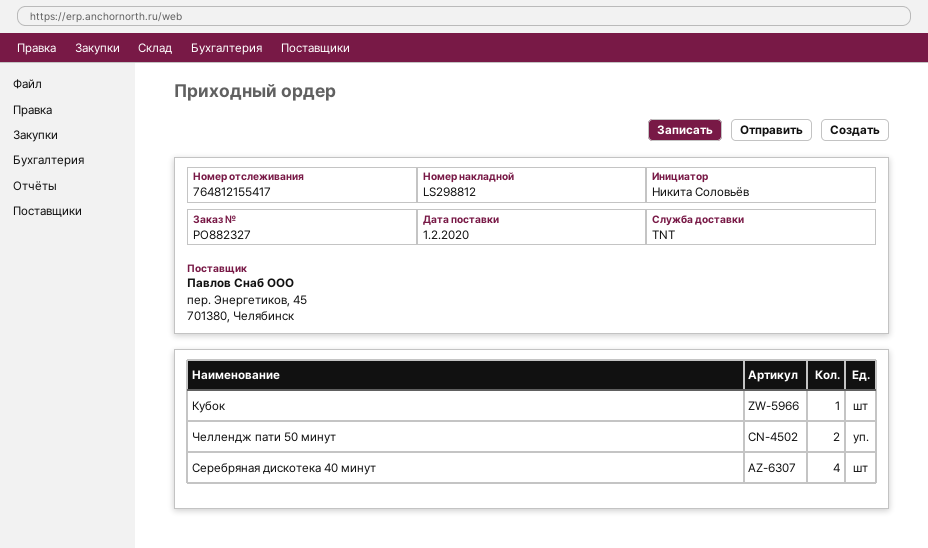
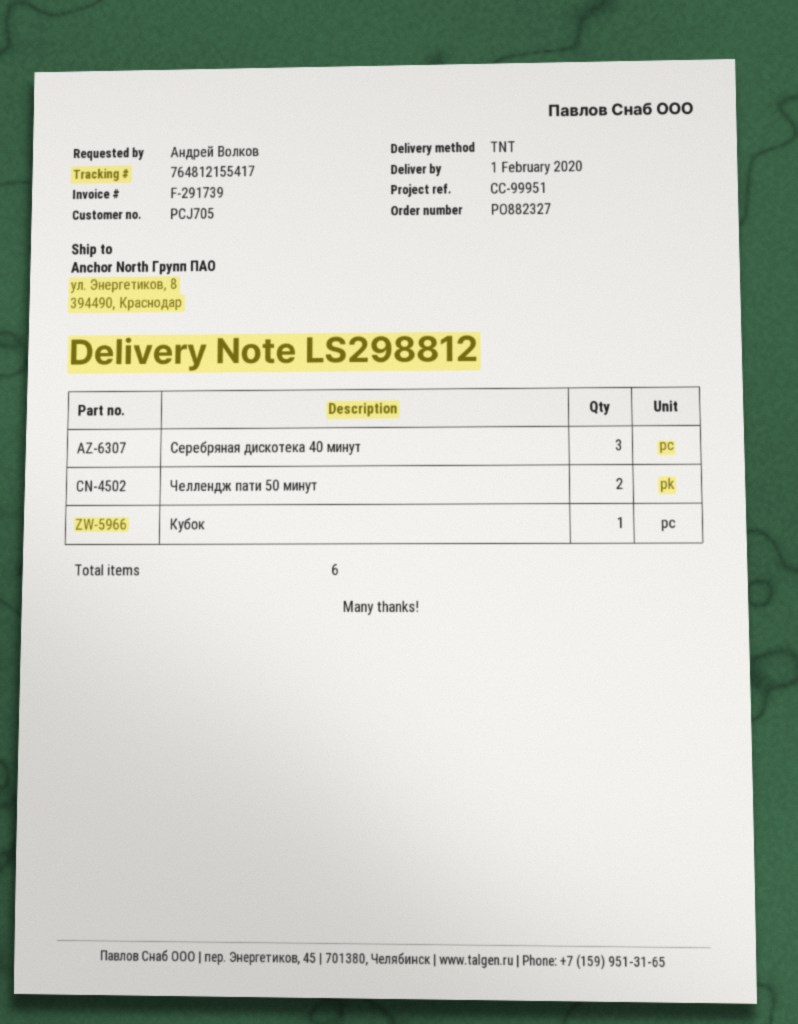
ordered by: Никита Соловьёв -> Андрей Волков
Серебряная дискотека 40 минут: 4 -> 3

